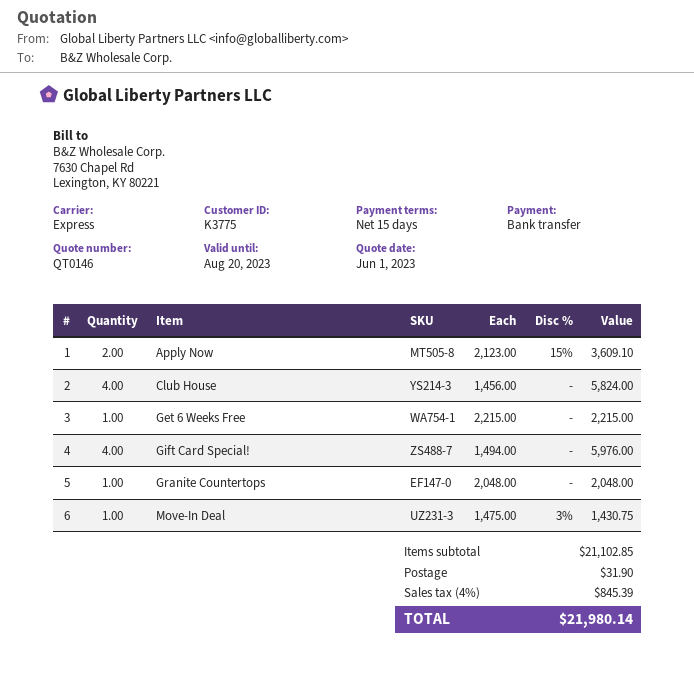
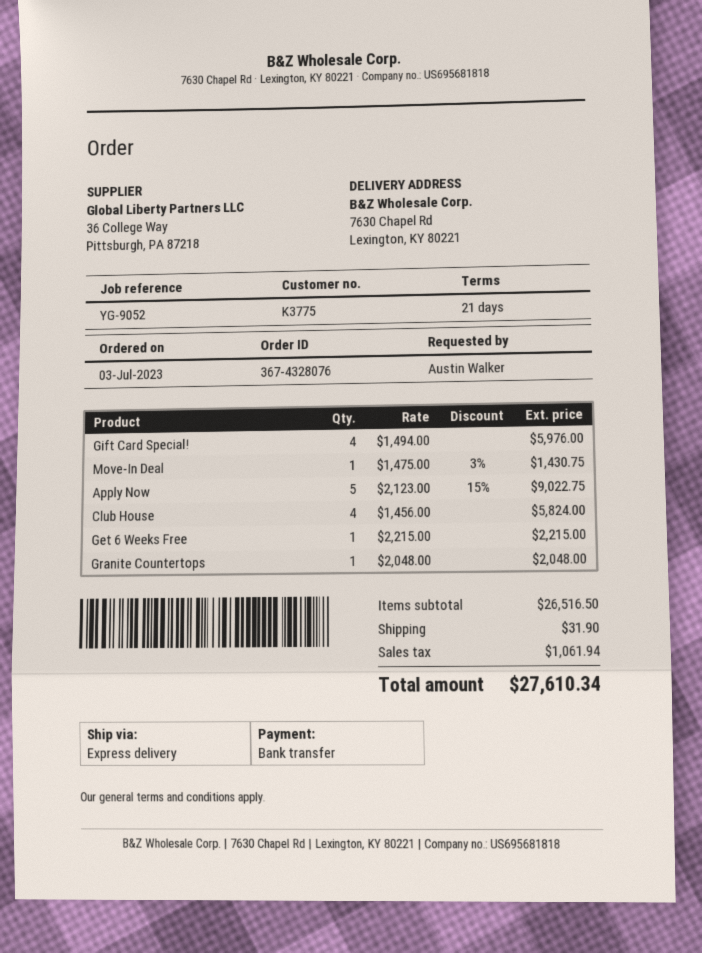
payment terms: 15 days -> 21 days
Apply Now: 2 x 2123.00 - 15% = 3609.10 -> 5 x 2123.00 - 15% = 9022.75
subtotal: 21102.85 -> 26516.50
tax: 845.39 -> 1061.94
total: 21980.14 -> 27610.34

